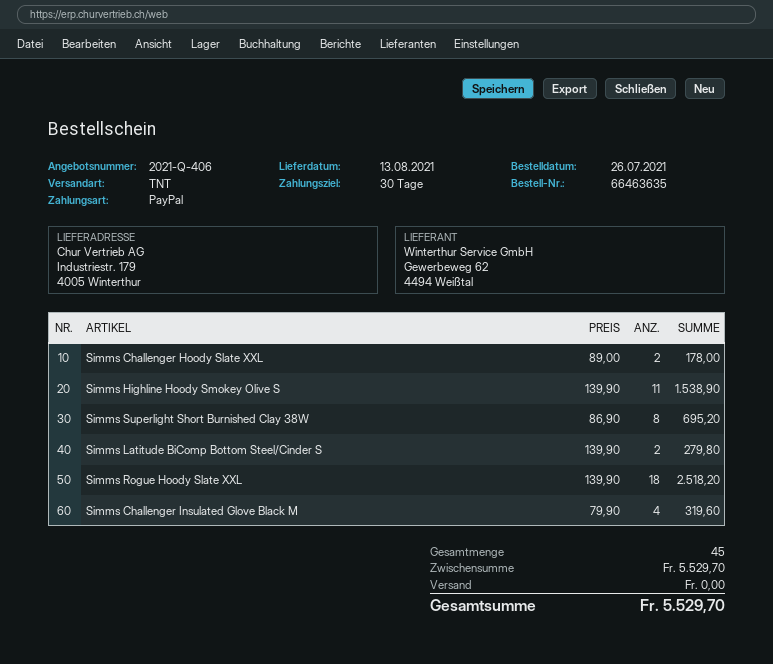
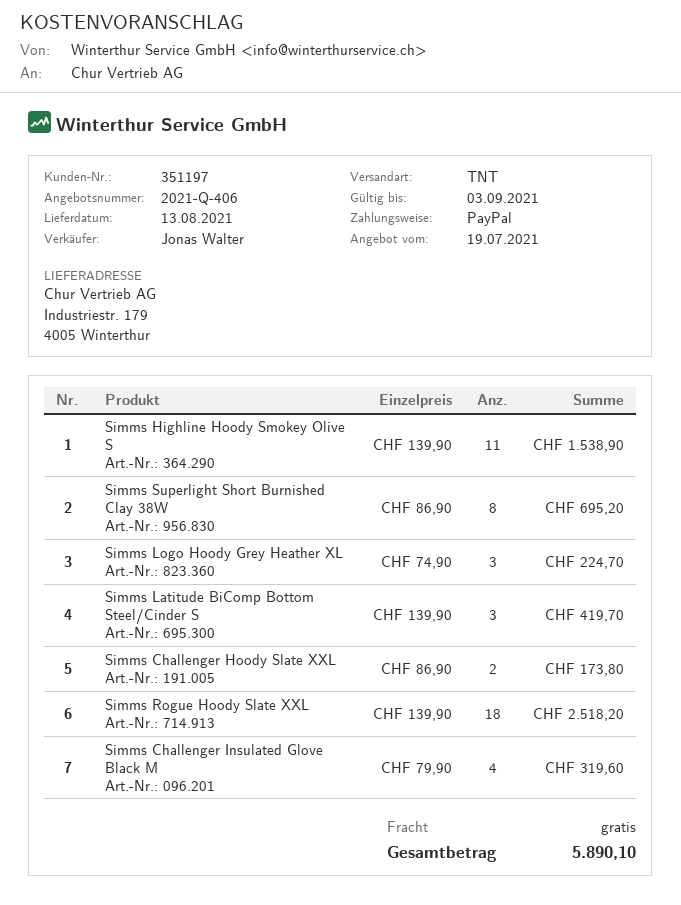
Simms Challenger Hoody Slate XXL: 2 x 89.00 = 178.00 -> 2 x 86.90 = 173.80
Simms Latitude BiComp Bottom Steel/Cinder S: 2 x 139.90 = 279.80 -> 3 x 139.90 = 419.70
Simms Logo Hoody Grey Heather XL: none -> 3 x 74.90 = 224.70
total: 5529.70 -> 5890.10

